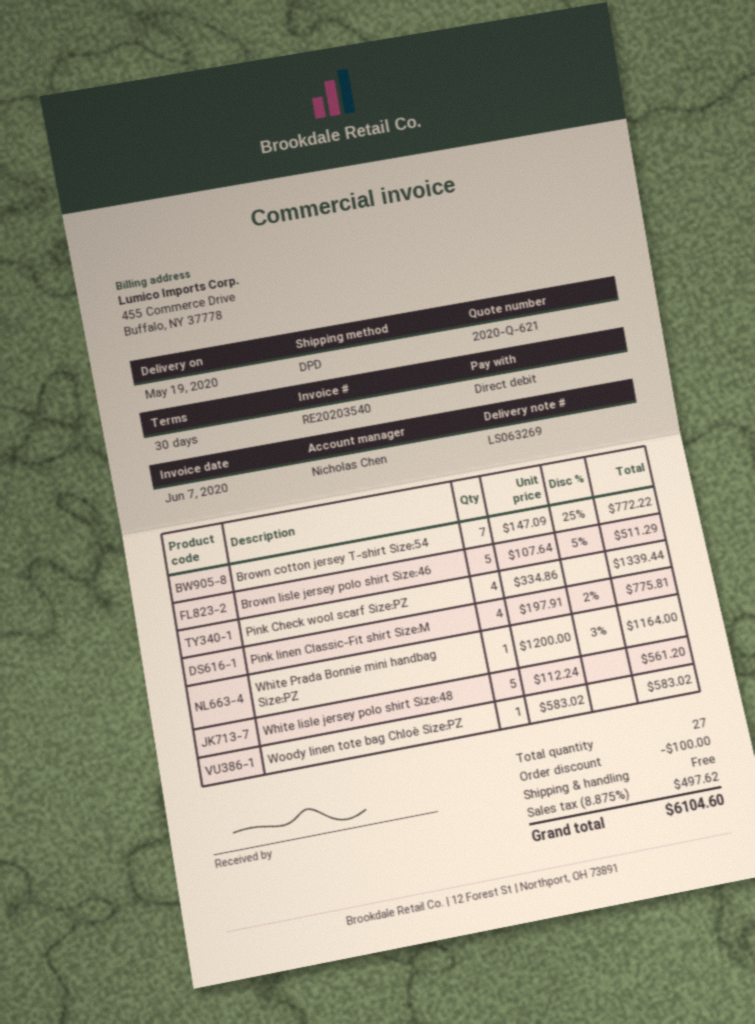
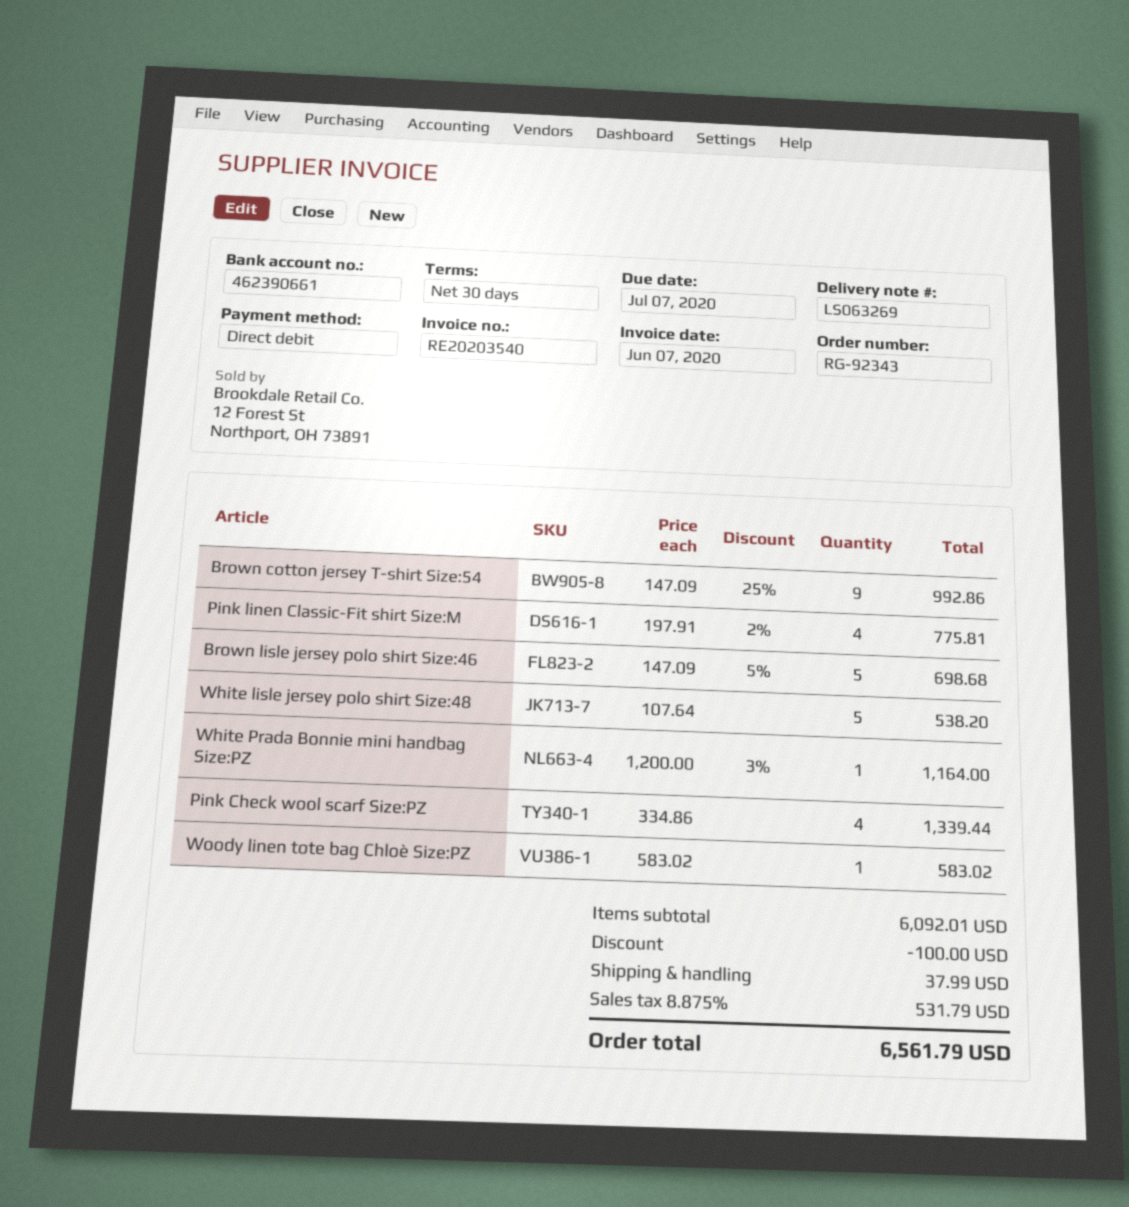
Brown cotton jersey T-shirt Size:54: 7 x 147.09 - 25% = 772.22 -> 9 x 147.09 - 25% = 992.86
Brown lisle jersey polo shirt Size:46: 5 x 107.64 - 5% = 511.29 -> 5 x 147.09 - 5% = 698.68
White lisle jersey polo shirt Size:48: 5 x 112.24 = 561.20 -> 5 x 107.64 = 538.20
shipping: 0.00 -> 37.99
tax: 8.875% = 497.62 -> 8.875% = 531.79
total: 6104.60 -> 6561.79

